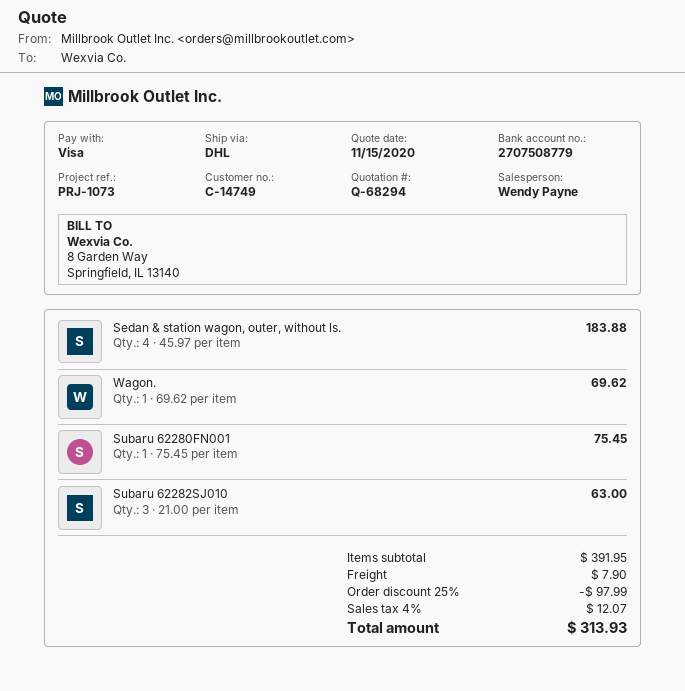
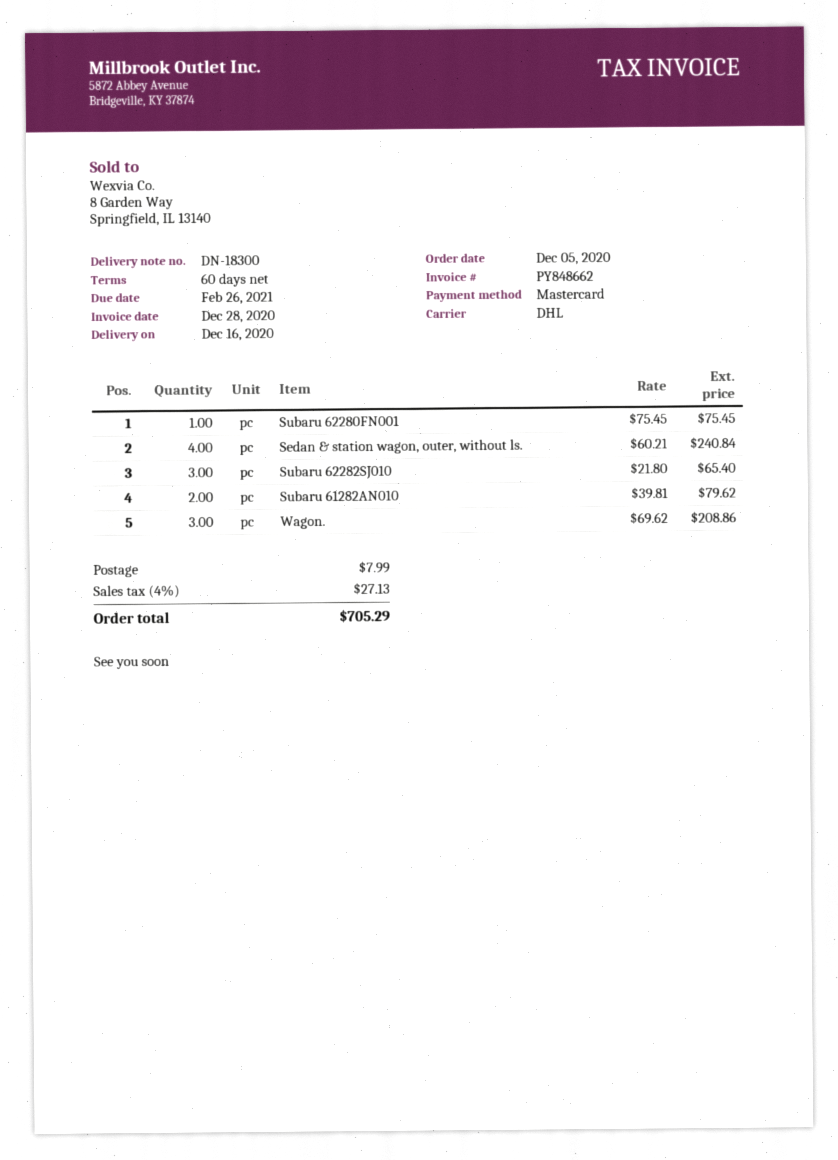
payment method: Visa -> Mastercard
Sedan & station wagon, outer, without ls.: 4 x 45.97 = 183.88 -> 4 x 60.21 = 240.84
Wagon.: 1 x 69.62 = 69.62 -> 3 x 69.62 = 208.86
Subaru 62282SJ010: 3 x 21.00 = 63.00 -> 3 x 21.80 = 65.40
Subaru 61282AN010: none -> 2 x 39.81 = 79.62
discount: 25% = 97.99 -> none
shipping: 7.90 -> 7.99
tax: 4% = 12.07 -> 4% = 27.13
total: 313.93 -> 705.29

